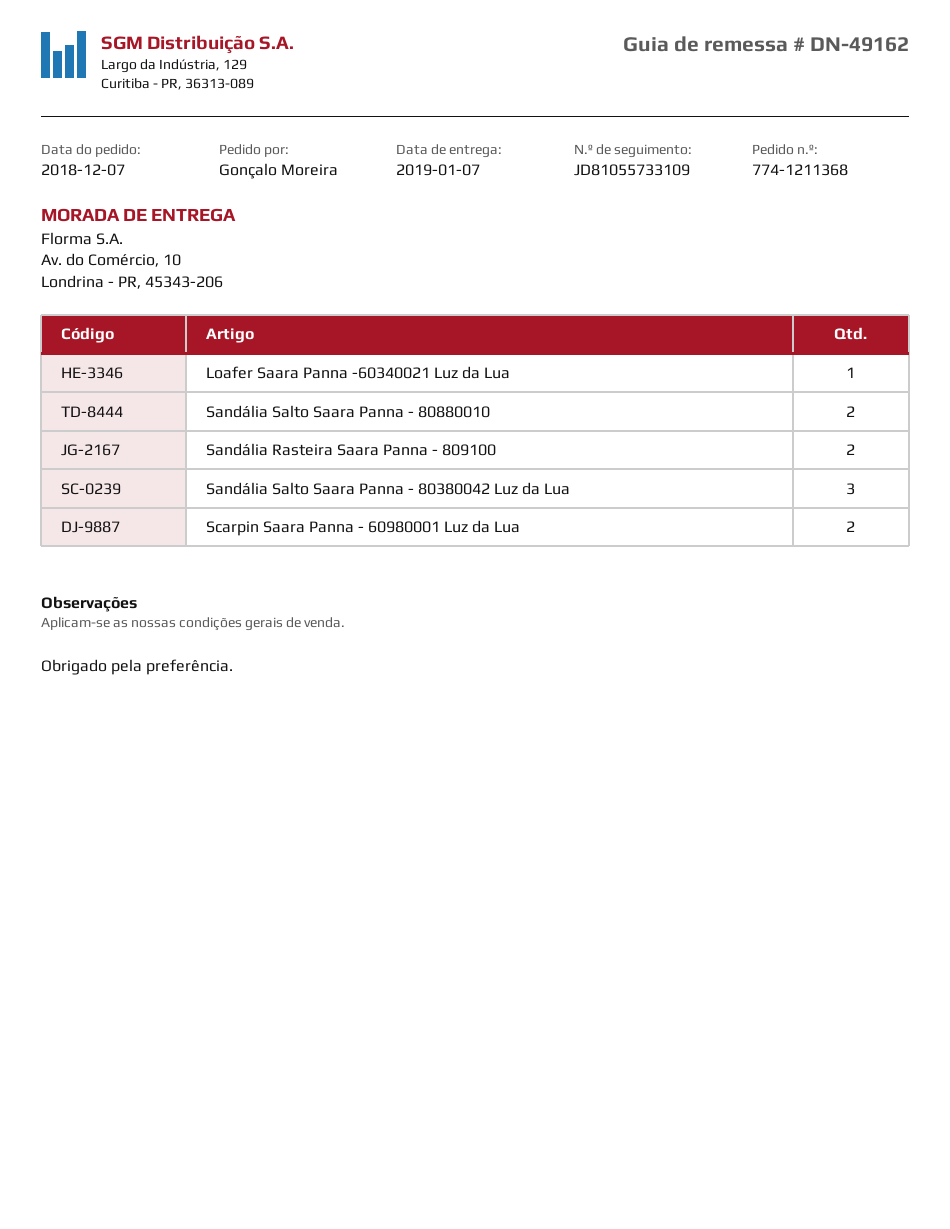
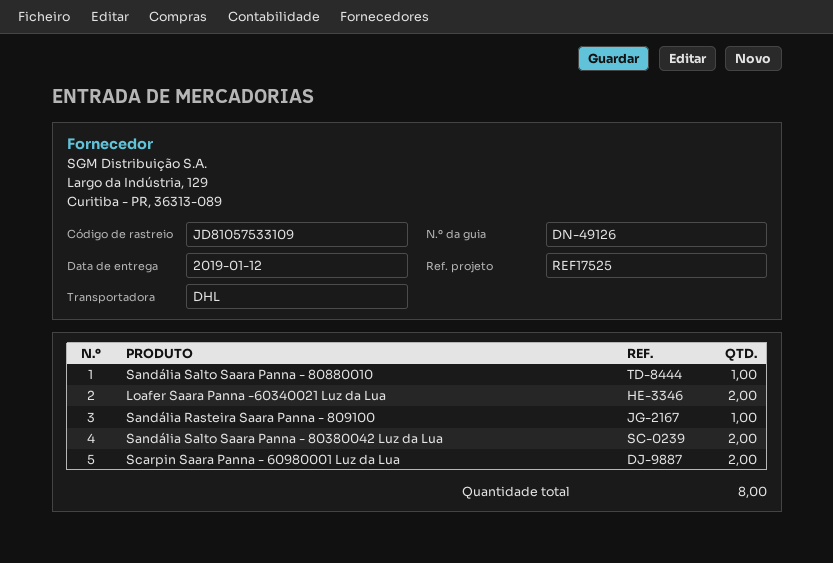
delivery note number: DN-49162 -> DN-49126
delivery date: 2019-01-07 -> 2019-01-12
tracking number: JD81055733109 -> JD81057533109
Loafer Saara Panna -60340021 Luz da Lua: 1 -> 2
Sandália Salto Saara Panna - 80880010: 2 -> 1
Sandália Rasteira Saara Panna - 809100: 2 -> 1
Sandália Salto Saara Panna - 80380042 Luz da Lua: 3 -> 2

